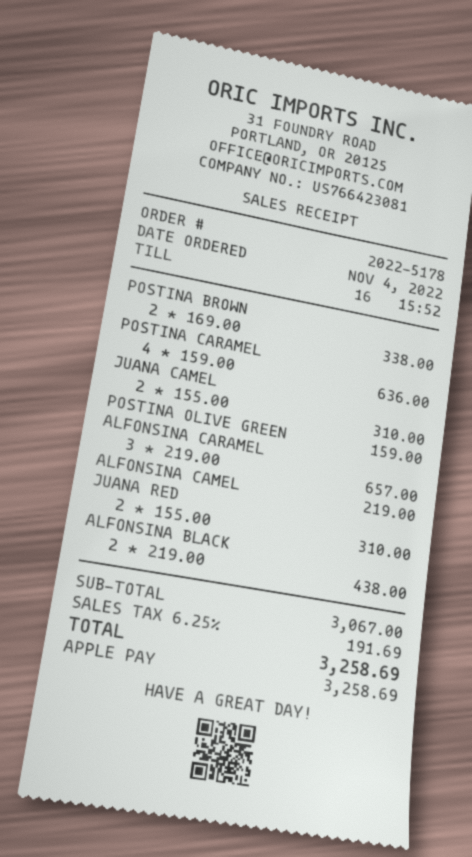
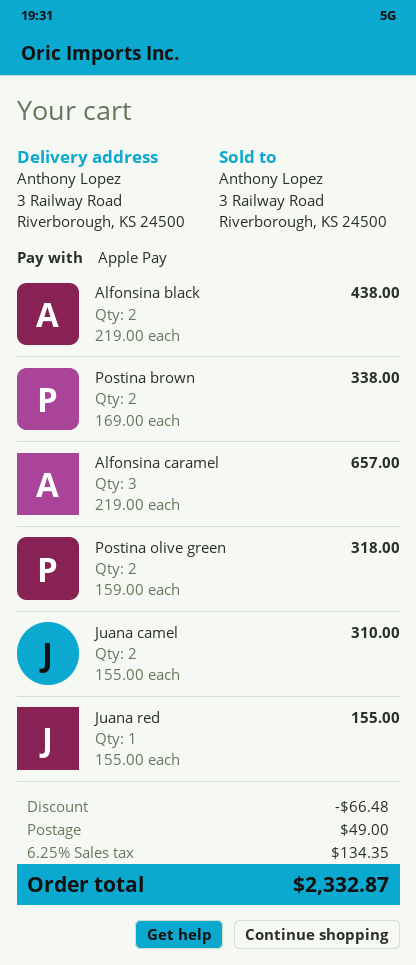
POSTINA CARAMEL: 4 x 159.00 = 636.00 -> none
POSTINA OLIVE GREEN: 1 x 159.00 = 159.00 -> 2 x 159.00 = 318.00
ALFONSINA CAMEL: 1 x 219.00 = 219.00 -> none
JUANA RED: 2 x 155.00 = 310.00 -> 1 x 155.00 = 155.00
discount: none -> 66.48
shipping: none -> 49.00
tax: 6.25% = 191.69 -> 6.25% = 134.35
total: 3258.69 -> 2332.87

